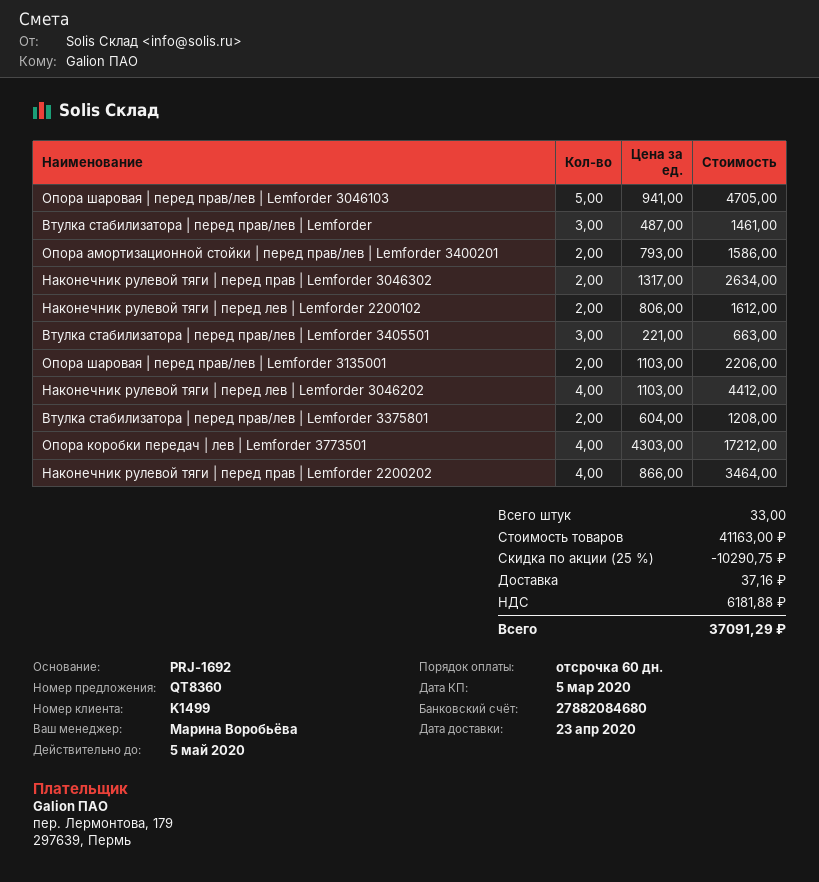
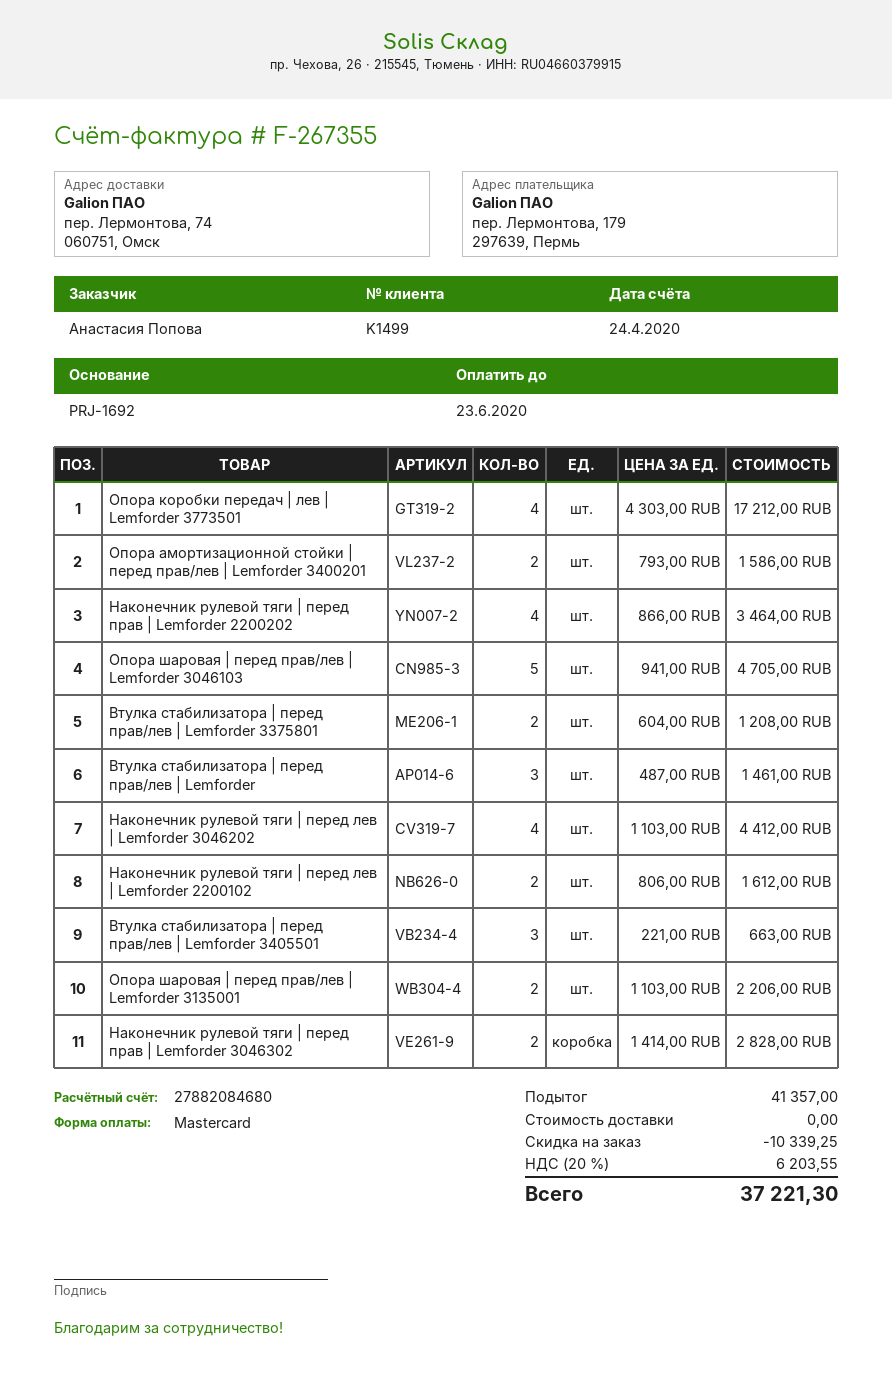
Наконечник рулевой тяги | перед прав | Lemforder 3046302: 2 x 1317.00 = 2634.00 -> 2 x 1414.00 = 2828.00
subtotal: 41163.00 -> 41357.00
discount: 10290.75 -> 10339.25
shipping: 37.16 -> 0.00
tax: 6181.88 -> 6203.55
total: 37091.29 -> 37221.30

